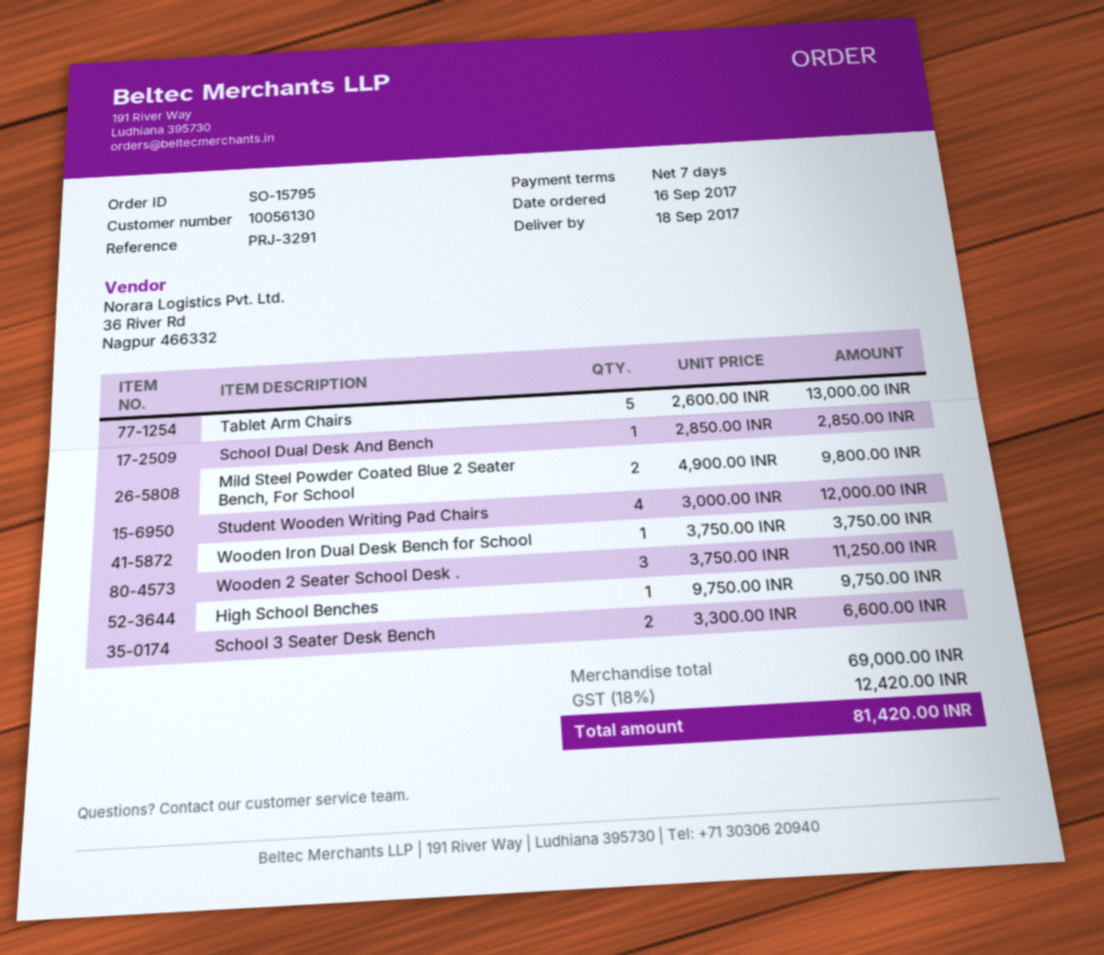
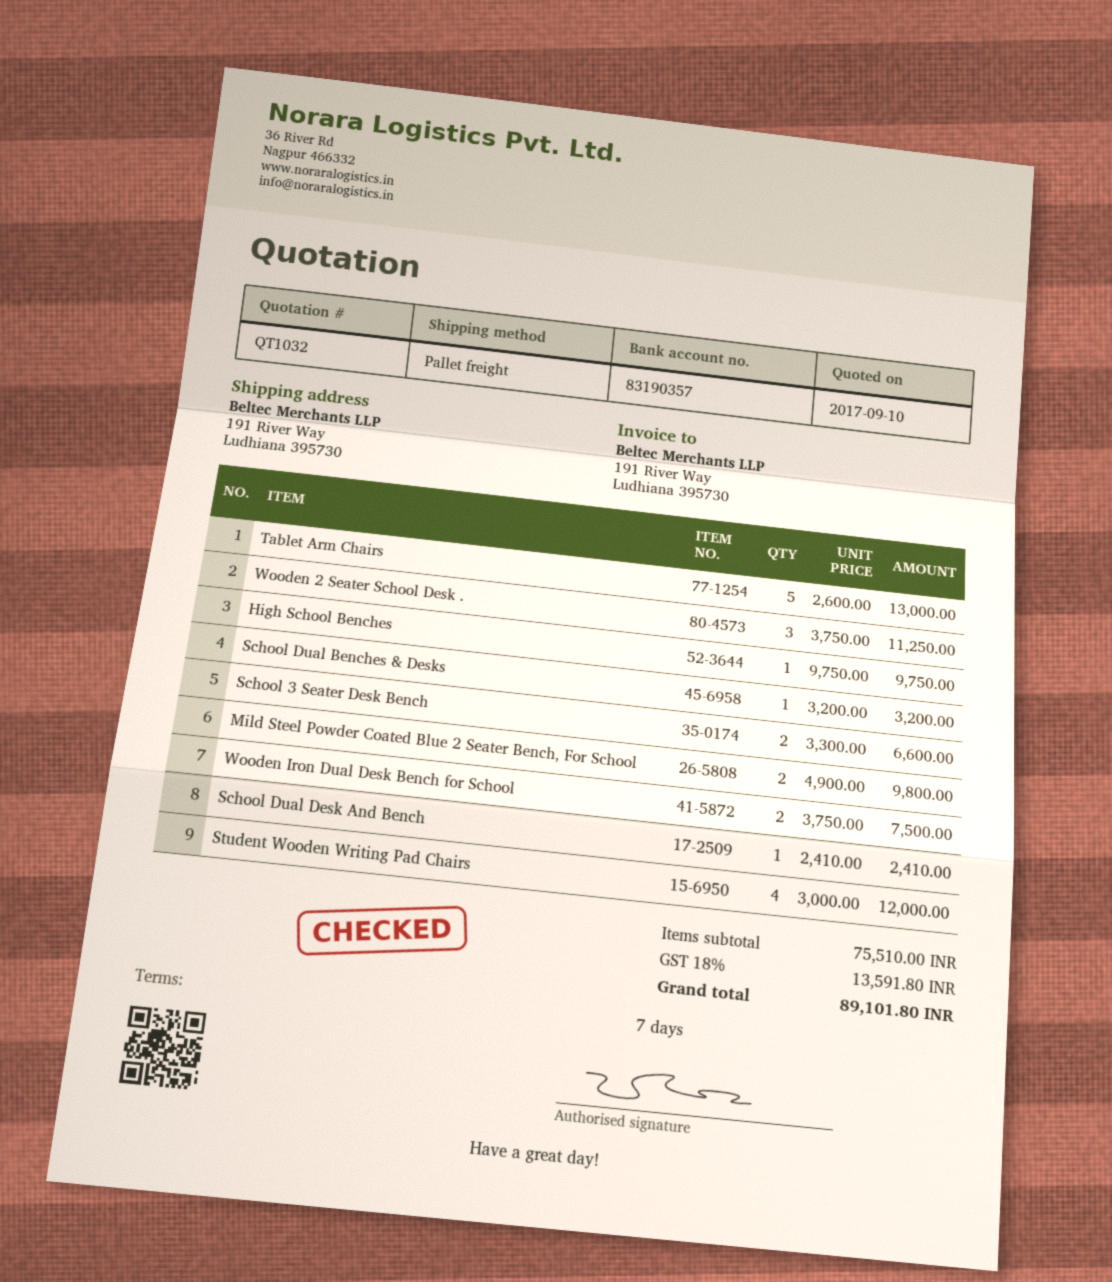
School Dual Desk And Bench: 1 x 2850.00 = 2850.00 -> 1 x 2410.00 = 2410.00
Wooden Iron Dual Desk Bench for School: 1 x 3750.00 = 3750.00 -> 2 x 3750.00 = 7500.00
School Dual Benches & Desks: none -> 1 x 3200.00 = 3200.00
subtotal: 69000.00 -> 75510.00
tax: 18% = 12420.00 -> 18% = 13591.80
total: 81420.00 -> 89101.80

